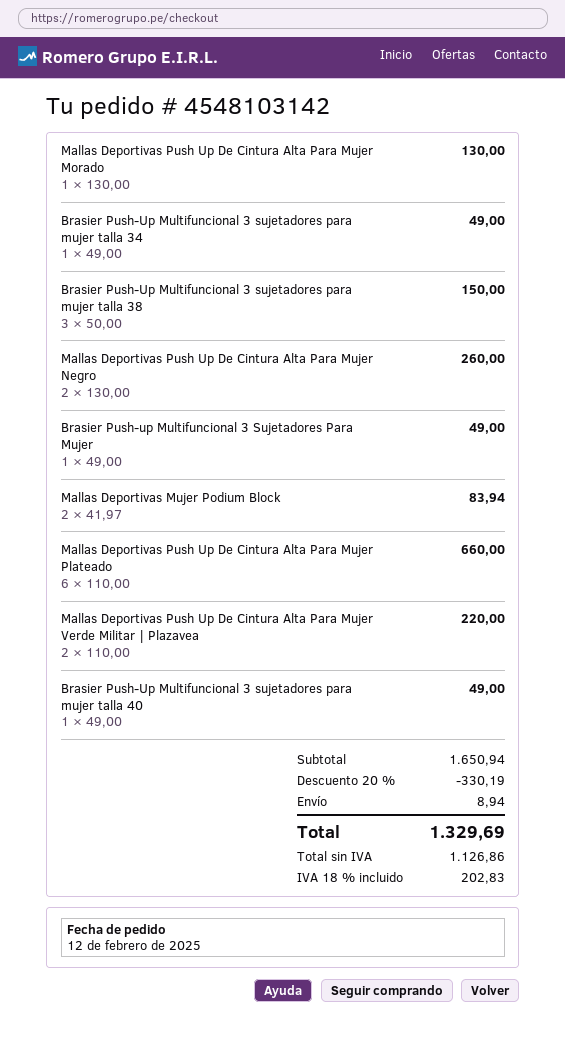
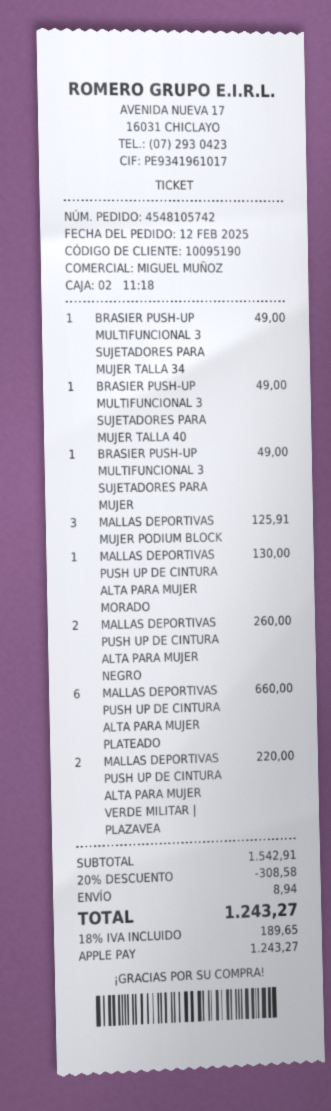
order number: 4548103142 -> 4548105742
Brasier Push-Up Multifuncional 3 sujetadores para mujer talla 38: 3 for 150.00 -> none
Mallas Deportivas Mujer Podium Block: 2 for 83.94 -> 3 for 125.91
subtotal: 1650.94 -> 1542.91
discount: 20% = 330.19 -> 20% = 308.58
tax: 18% = 202.83 -> 18% = 189.65
total: 1329.69 -> 1243.27

